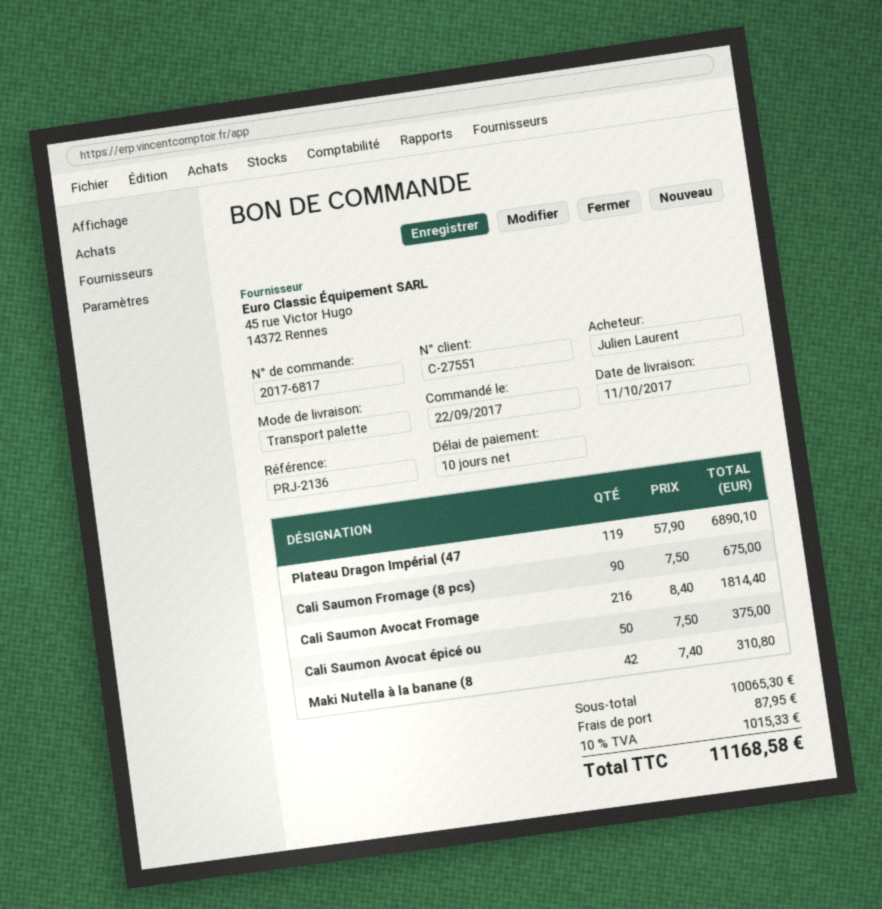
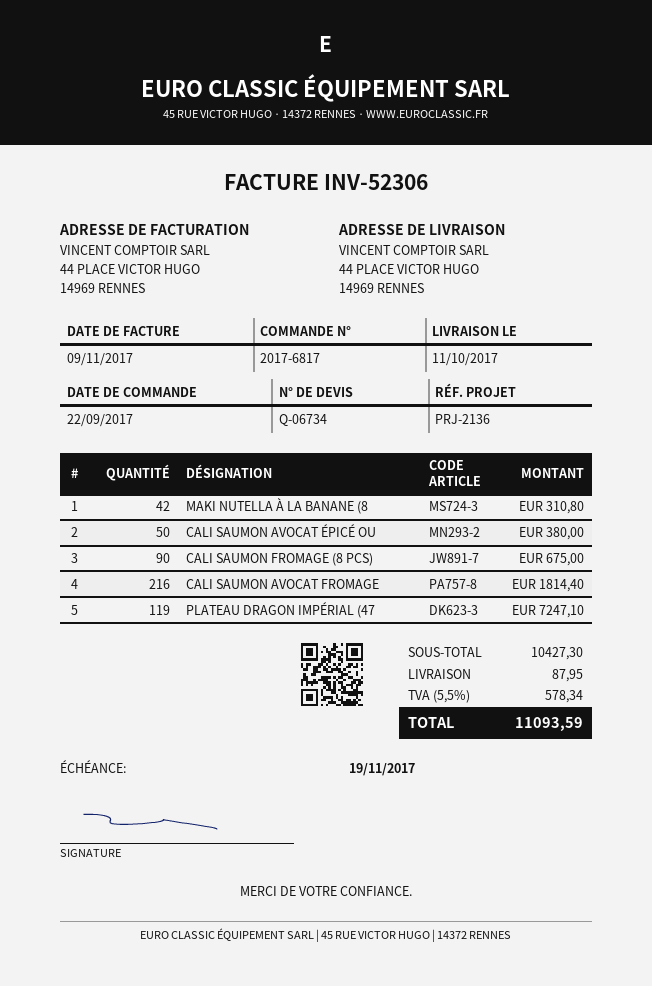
Plateau Dragon Impérial (47: 119 for 6890.10 -> 119 for 7247.10
Cali Saumon Avocat épicé ou: 50 for 375.00 -> 50 for 380.00
subtotal: 10065.30 -> 10427.30
tax: 10% = 1015.33 -> 5.5% = 578.34
total: 11168.58 -> 11093.59

